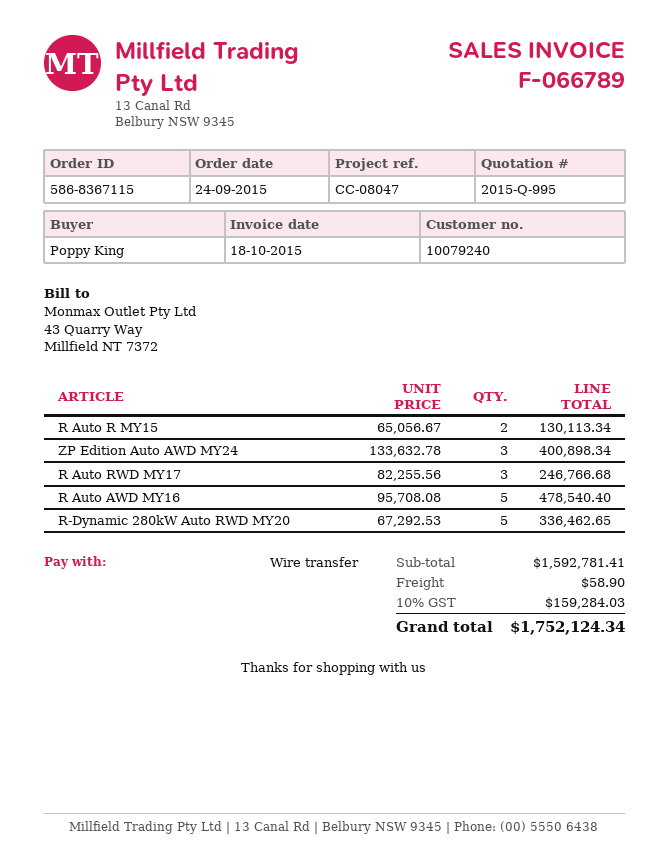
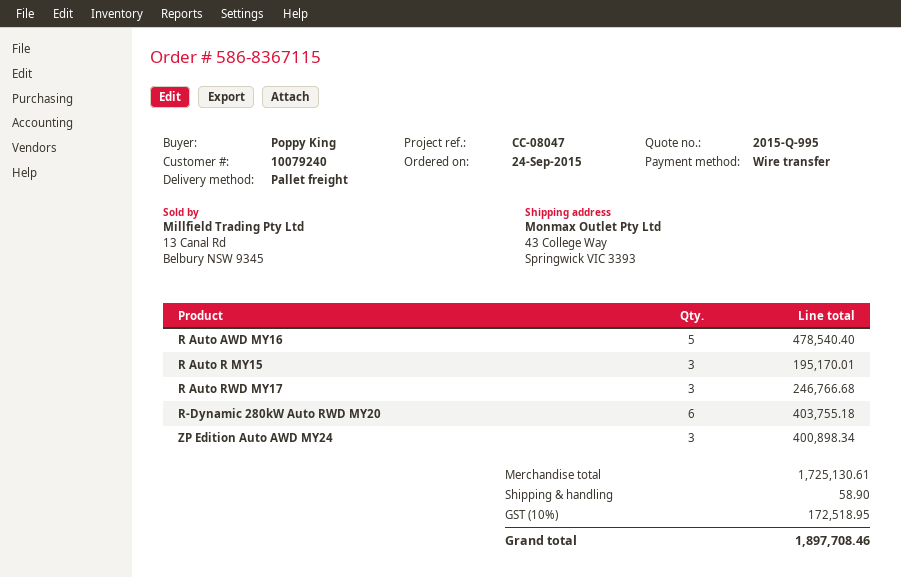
R Auto R MY15: 2 for 130113.34 -> 3 for 195170.01
R-Dynamic 280kW Auto RWD MY20: 5 for 336462.65 -> 6 for 403755.18
subtotal: 1592781.41 -> 1725130.61
tax: 10% = 159284.03 -> 10% = 172518.95
total: 1752124.34 -> 1897708.46

